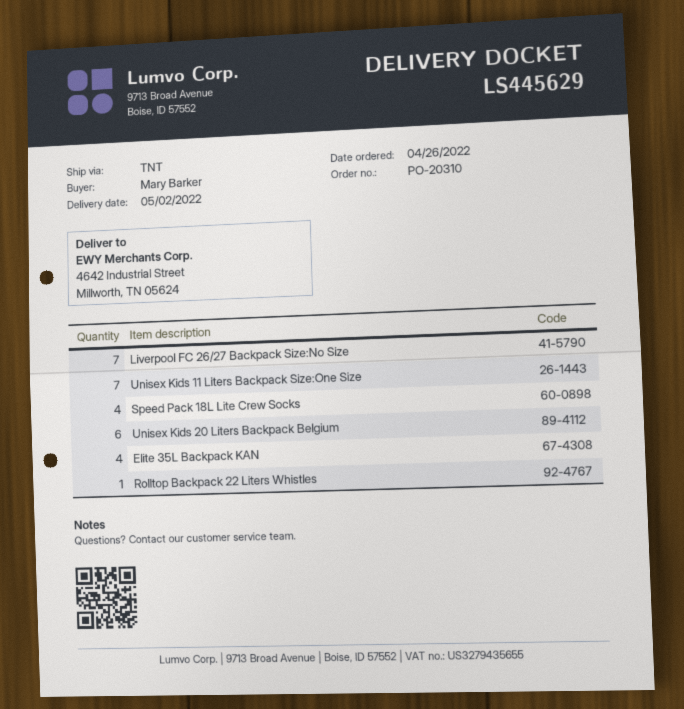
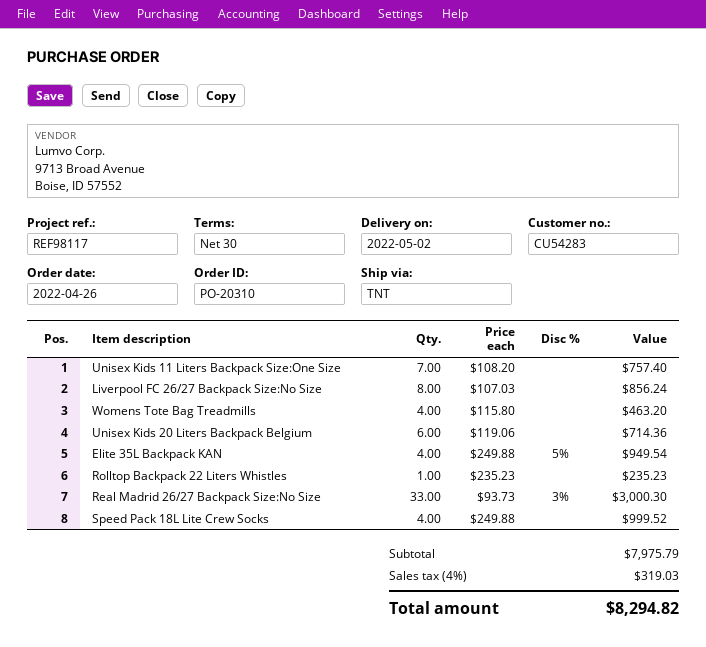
Liverpool FC 26/27 Backpack Size:No Size: 7 -> 8
Womens Tote Bag Treadmills: none -> 4
Real Madrid 26/27 Backpack Size:No Size: none -> 33

